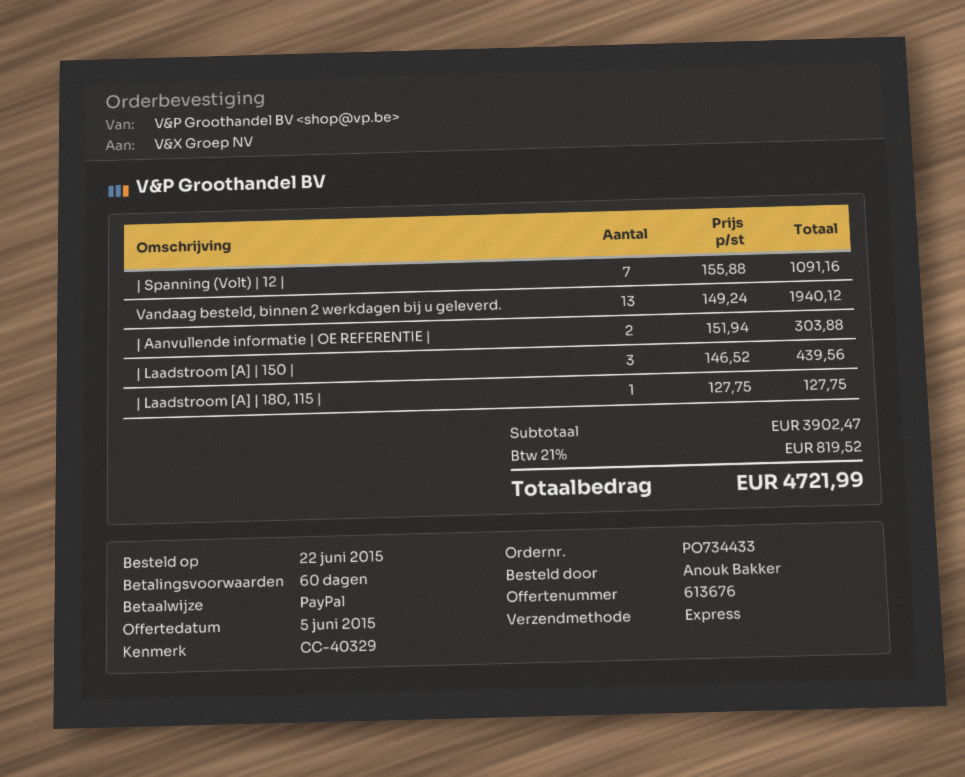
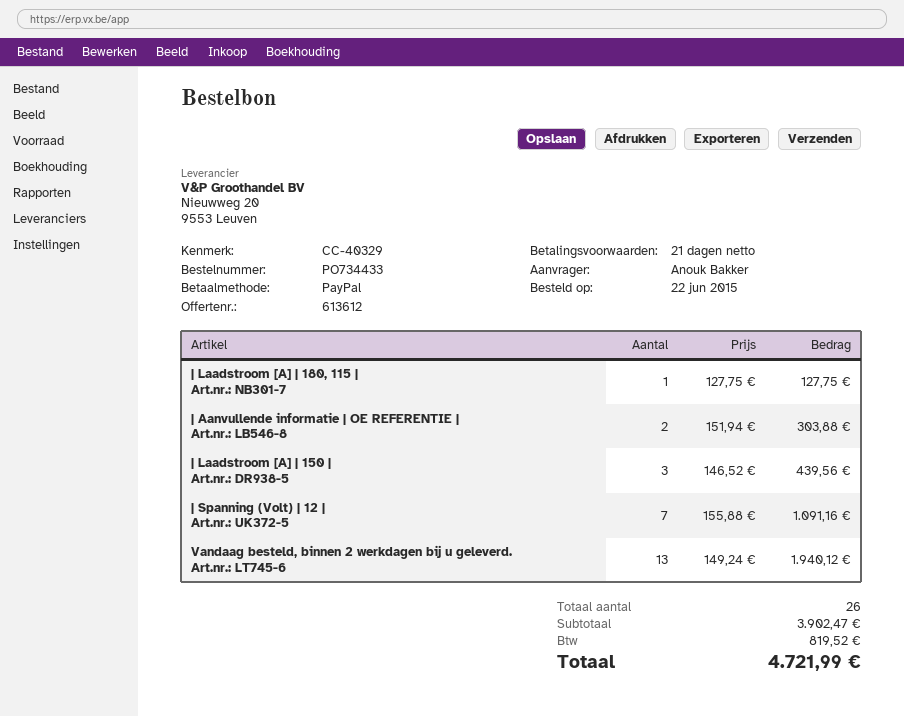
quote number: 613676 -> 613612
payment terms: 60 days -> 21 days

